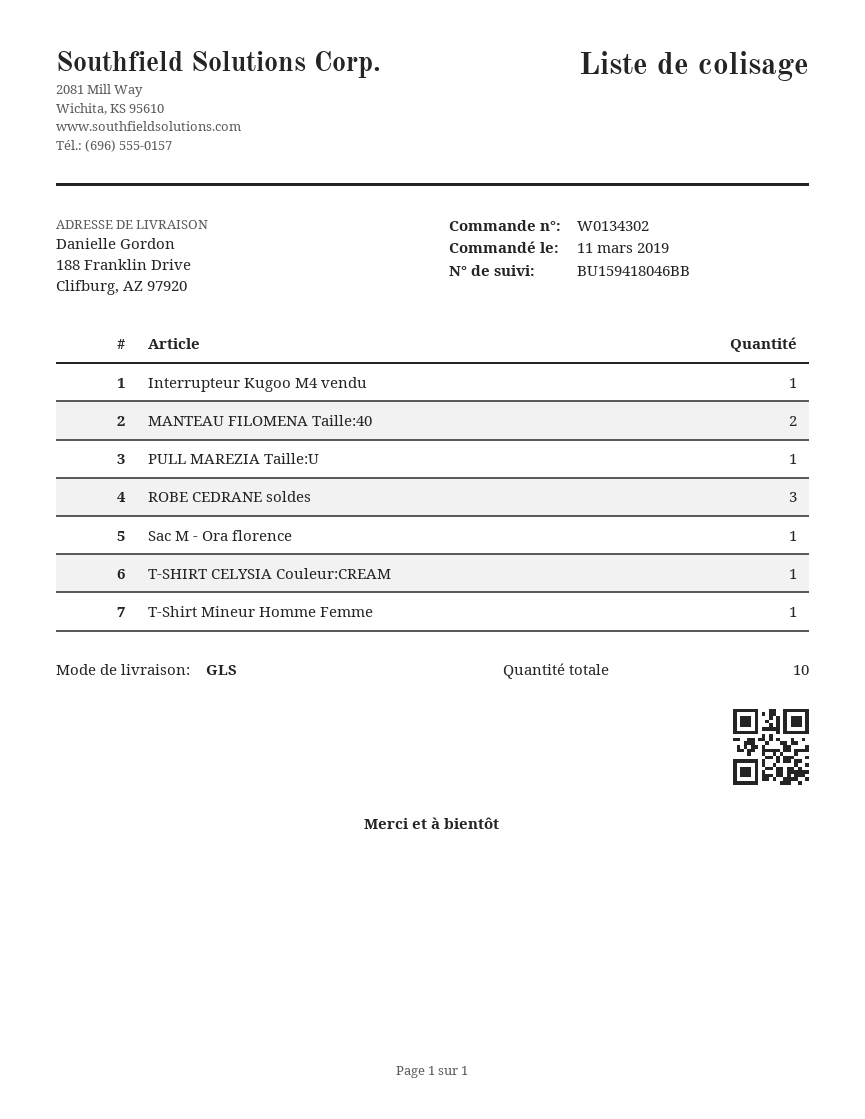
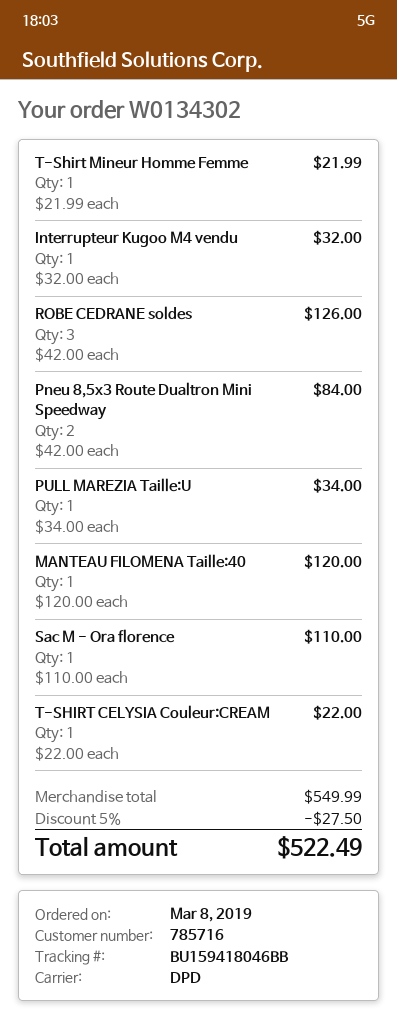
order date: 2019-03-11 -> 2019-03-08
shipping method: GLS -> DPD
MANTEAU FILOMENA Taille:40: 2 -> 1
Pneu 8,5x3 Route Dualtron Mini Speedway: none -> 2

